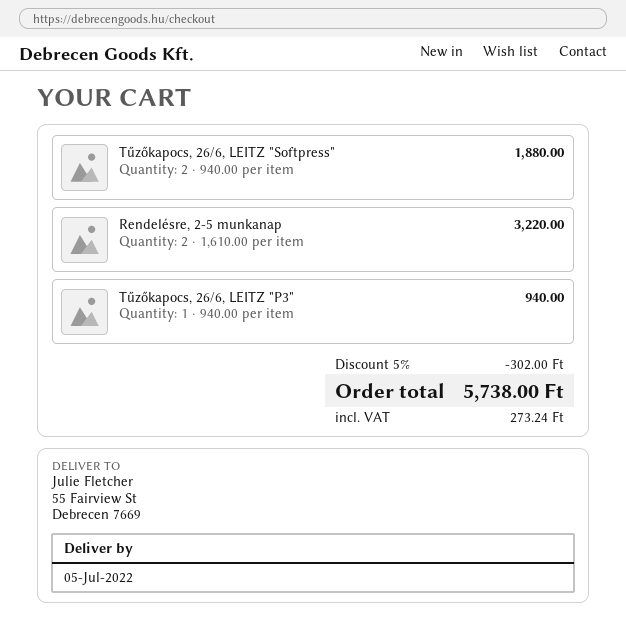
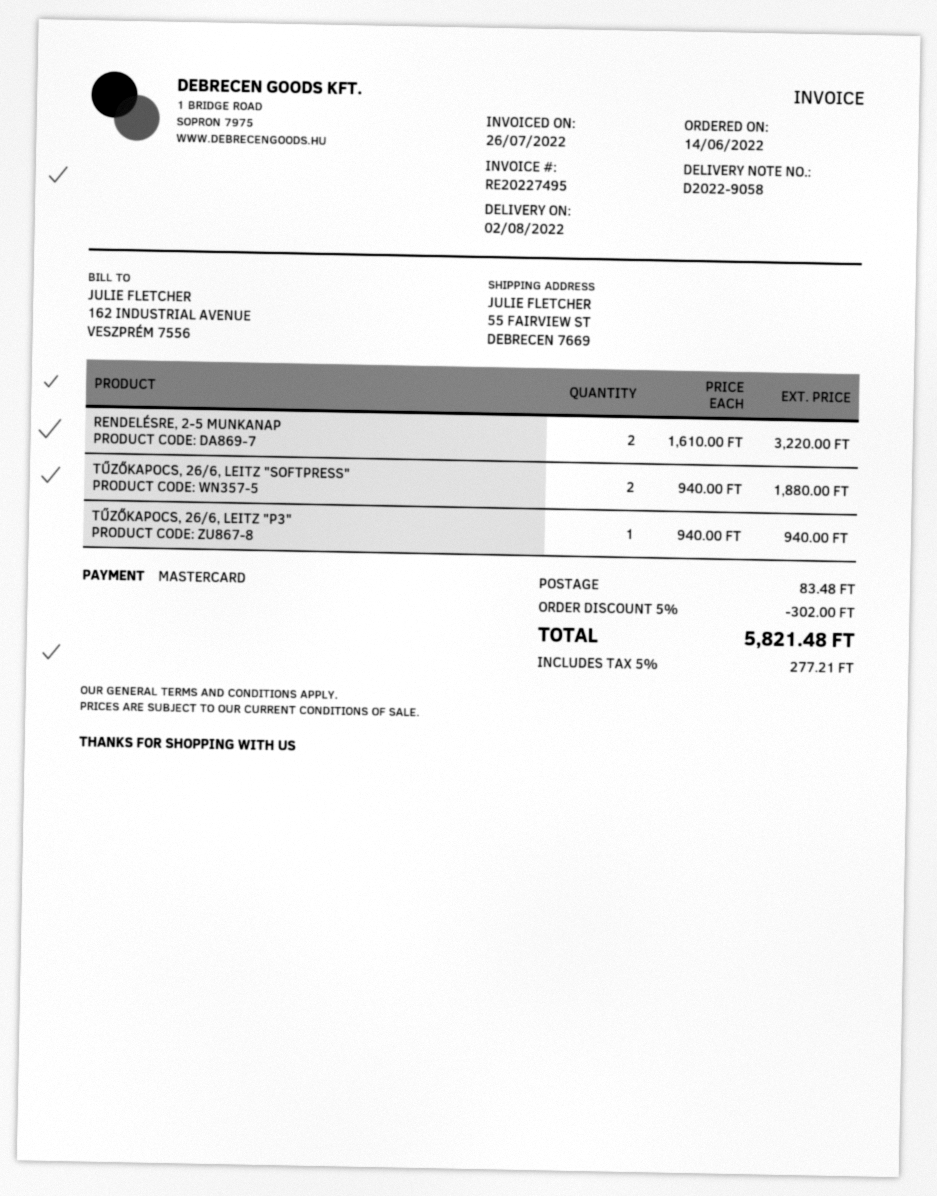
delivery date: 2022-07-05 -> 2022-08-02
shipping: none -> 83.48
tax: 273.24 -> 277.21
total: 5738.00 -> 5821.48

